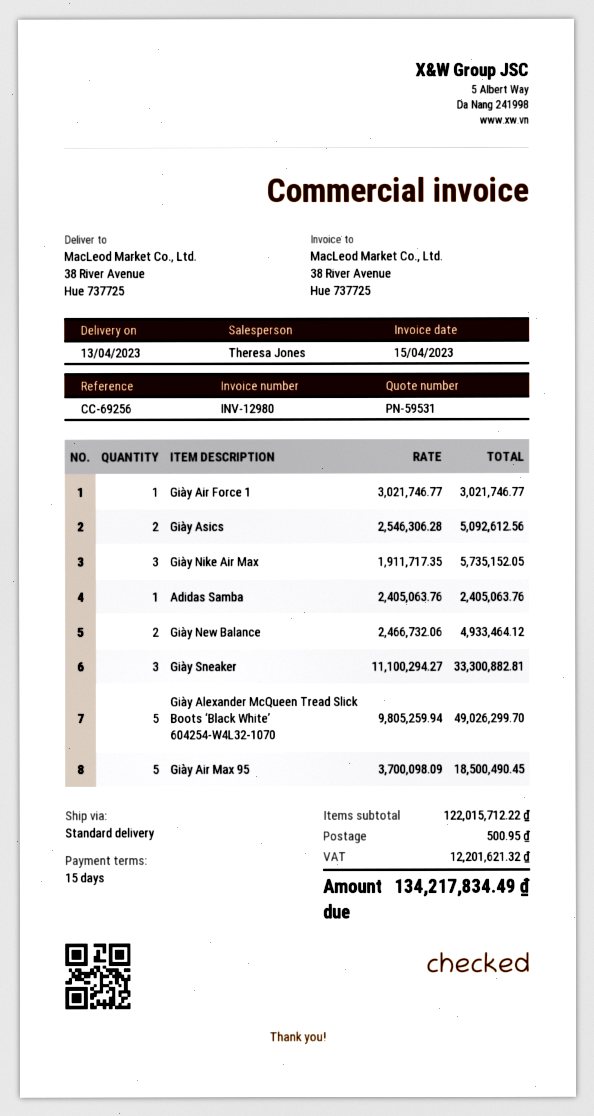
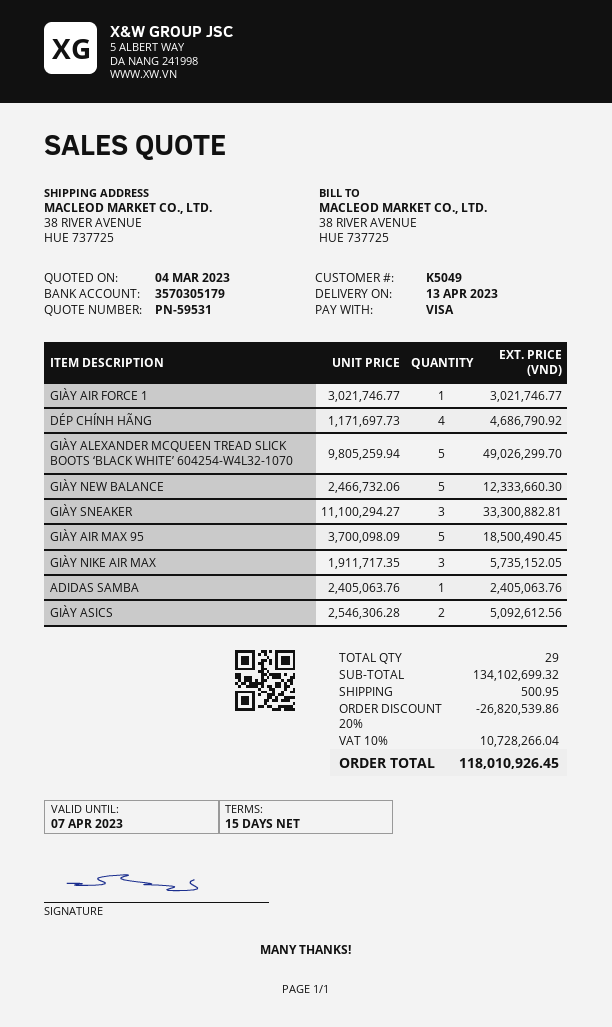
Giày New Balance: 2 x 2466732.06 = 4933464.12 -> 5 x 2466732.06 = 12333660.30
DÉP CHÍNH HÃNG: none -> 4 x 1171697.73 = 4686790.92
subtotal: 122015712.22 -> 134102699.32
discount: none -> 20% = 26820539.86
tax: 12201621.32 -> 10728266.04
total: 134217834.49 -> 118010926.45

